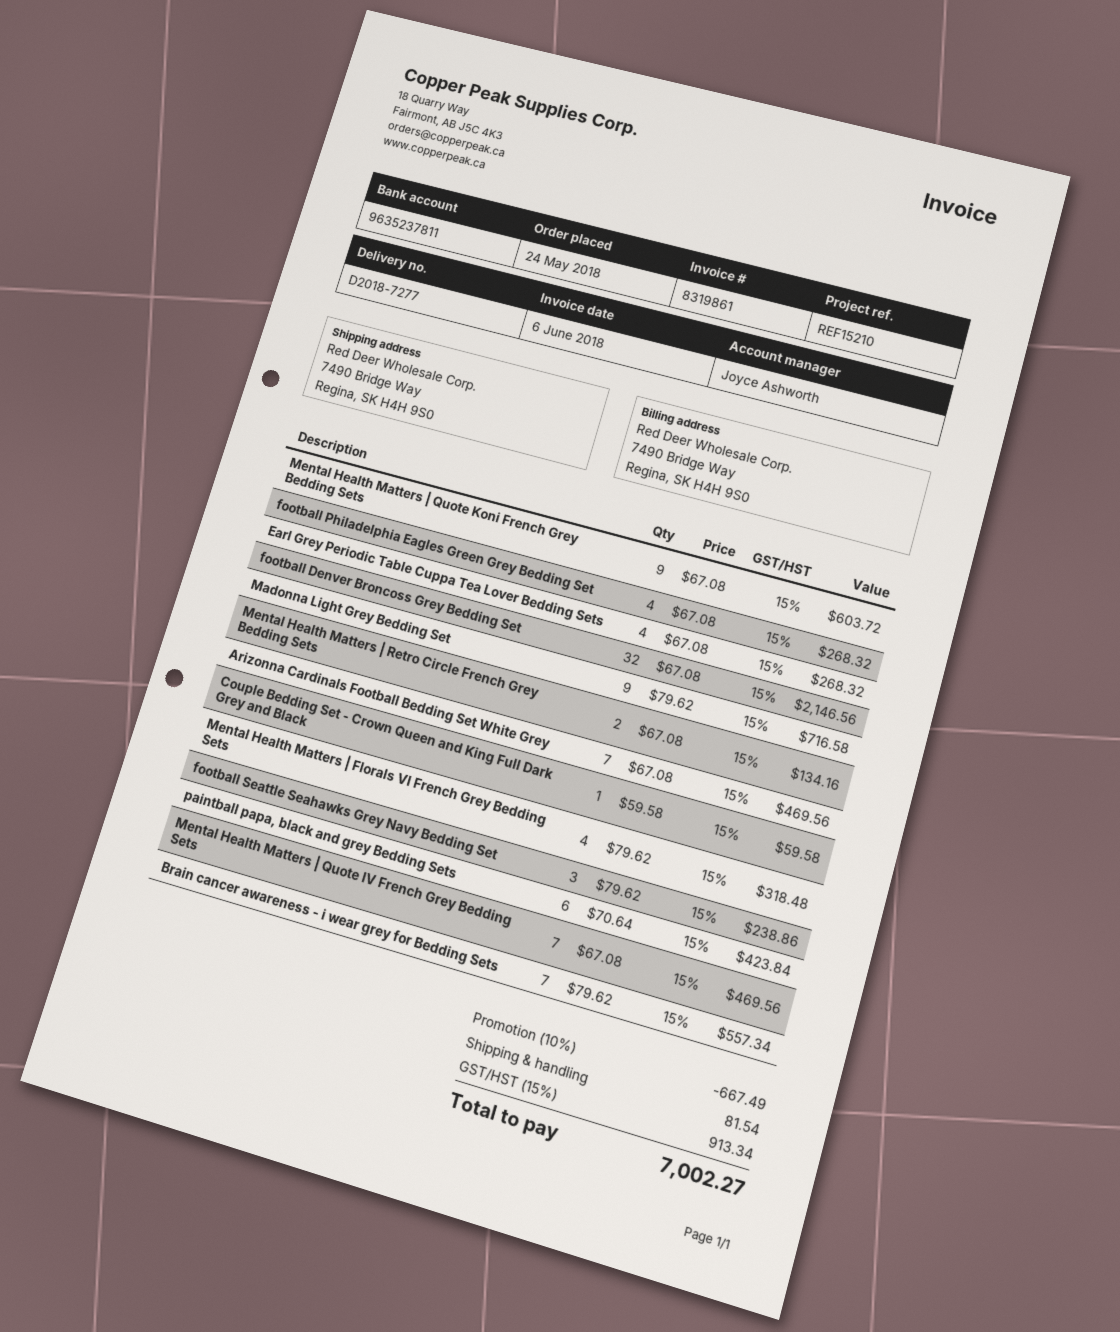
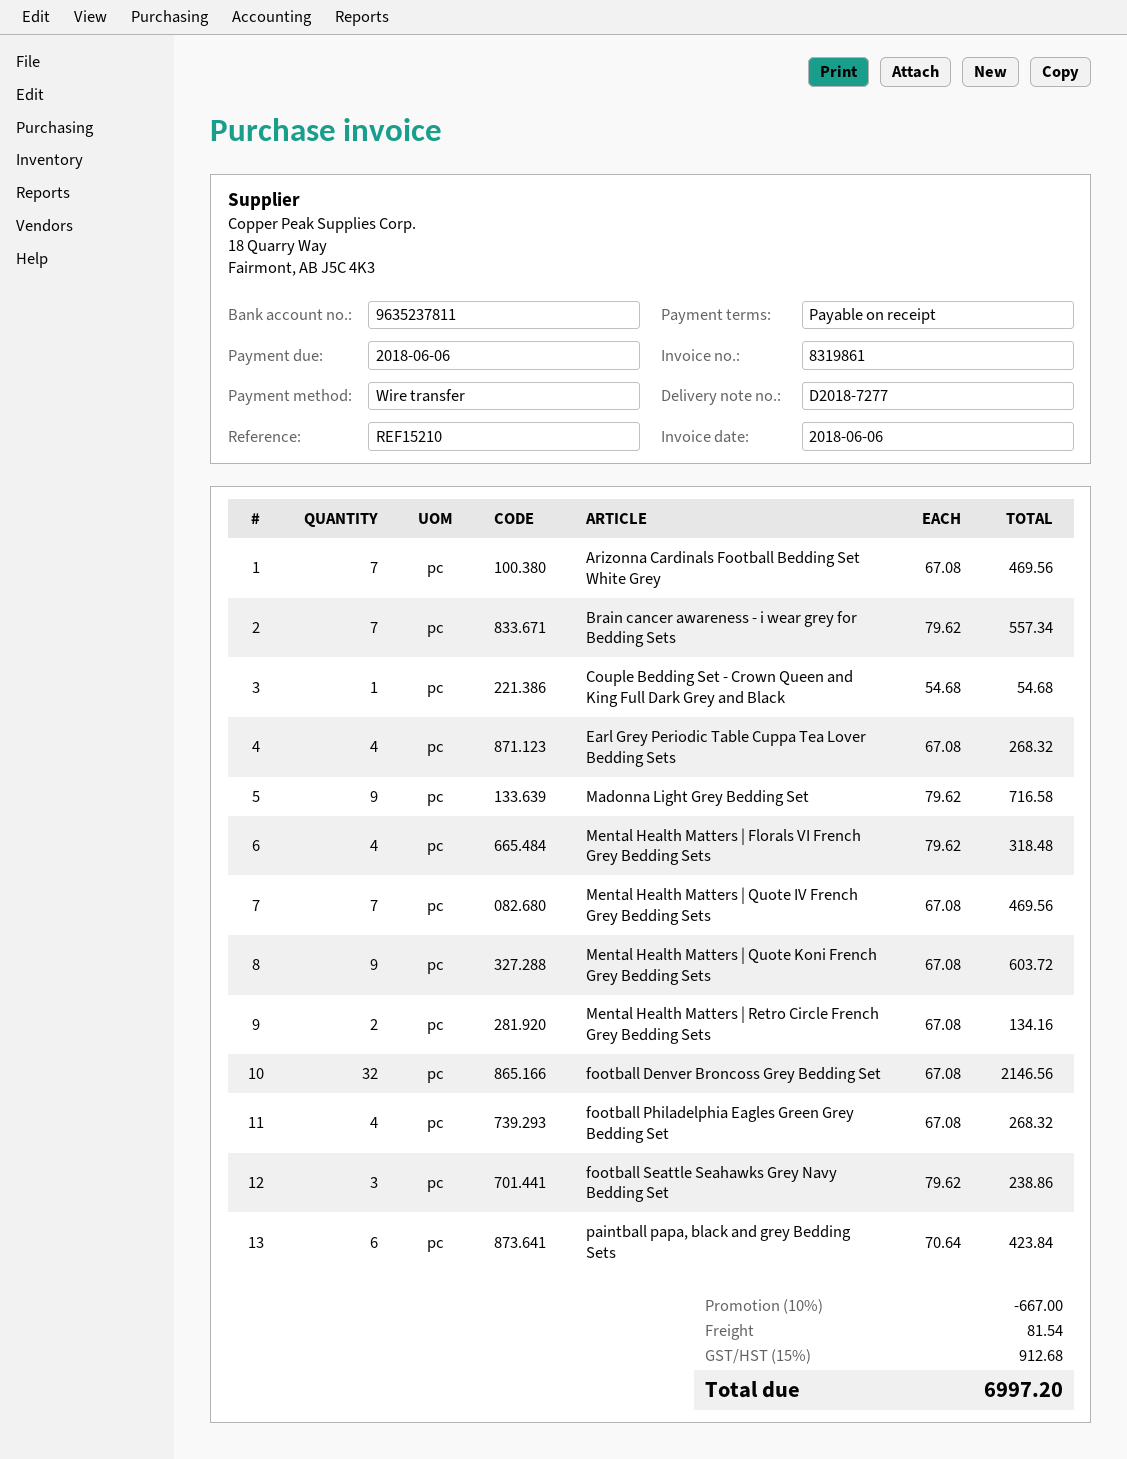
Couple Bedding Set - Crown Queen and King Full Dark Grey and Black: 1 x 59.58 = 59.58 -> 1 x 54.68 = 54.68
discount: 10% = 667.49 -> 10% = 667.00
tax: 15% = 913.34 -> 15% = 912.68
total: 7002.27 -> 6997.20

